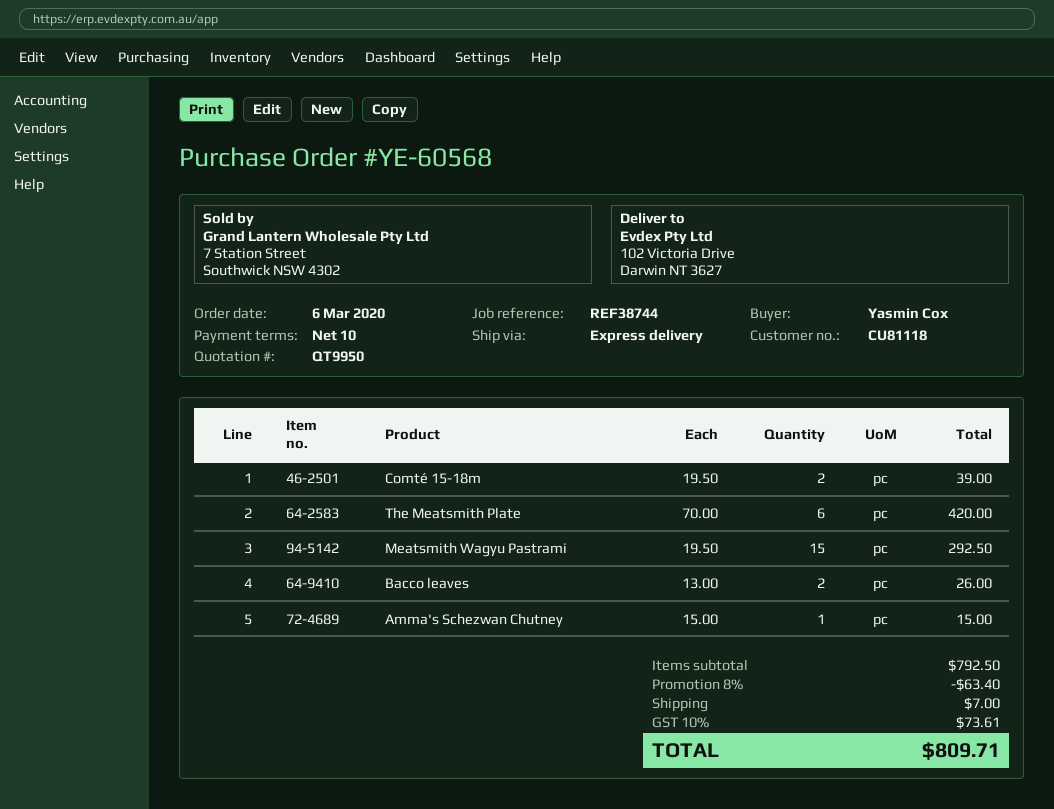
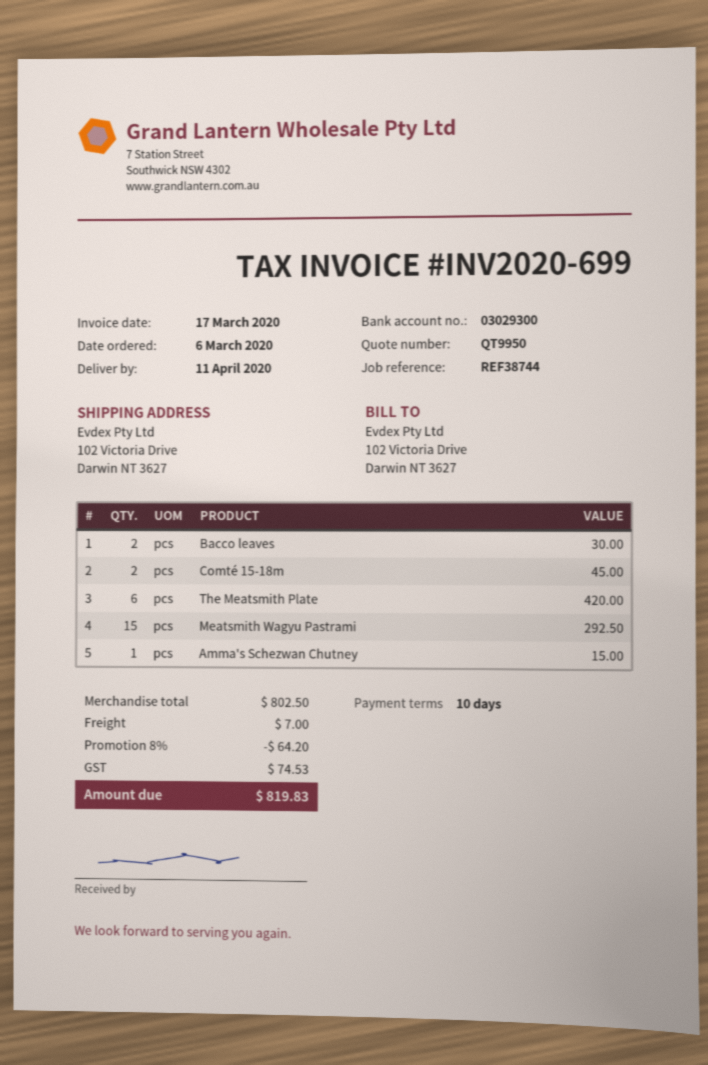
Comté 15-18m: 2 for 39.00 -> 2 for 45.00
Bacco leaves: 2 for 26.00 -> 2 for 30.00
subtotal: 792.50 -> 802.50
discount: 8% = 63.40 -> 8% = 64.20
tax: 73.61 -> 74.53
total: 809.71 -> 819.83

